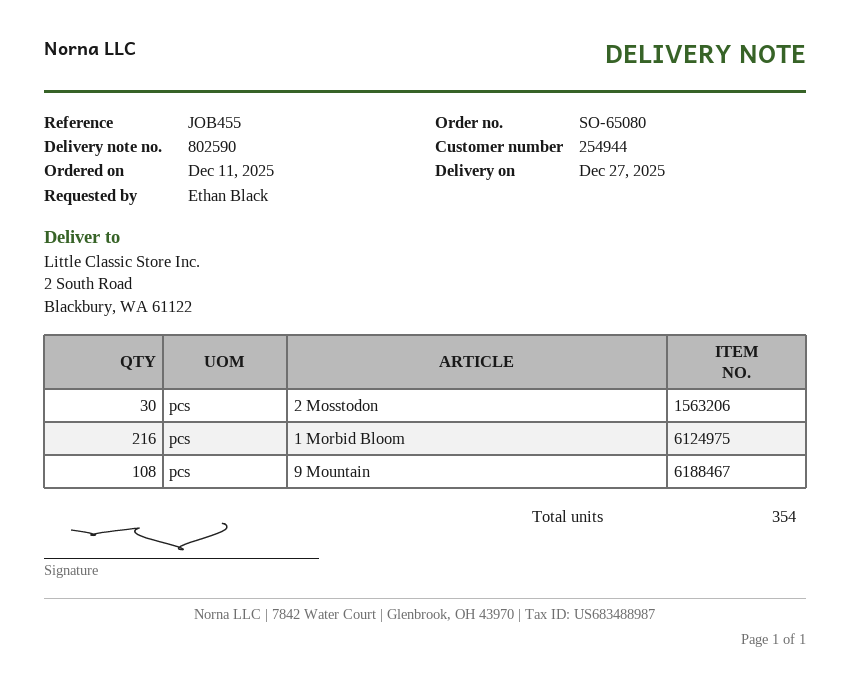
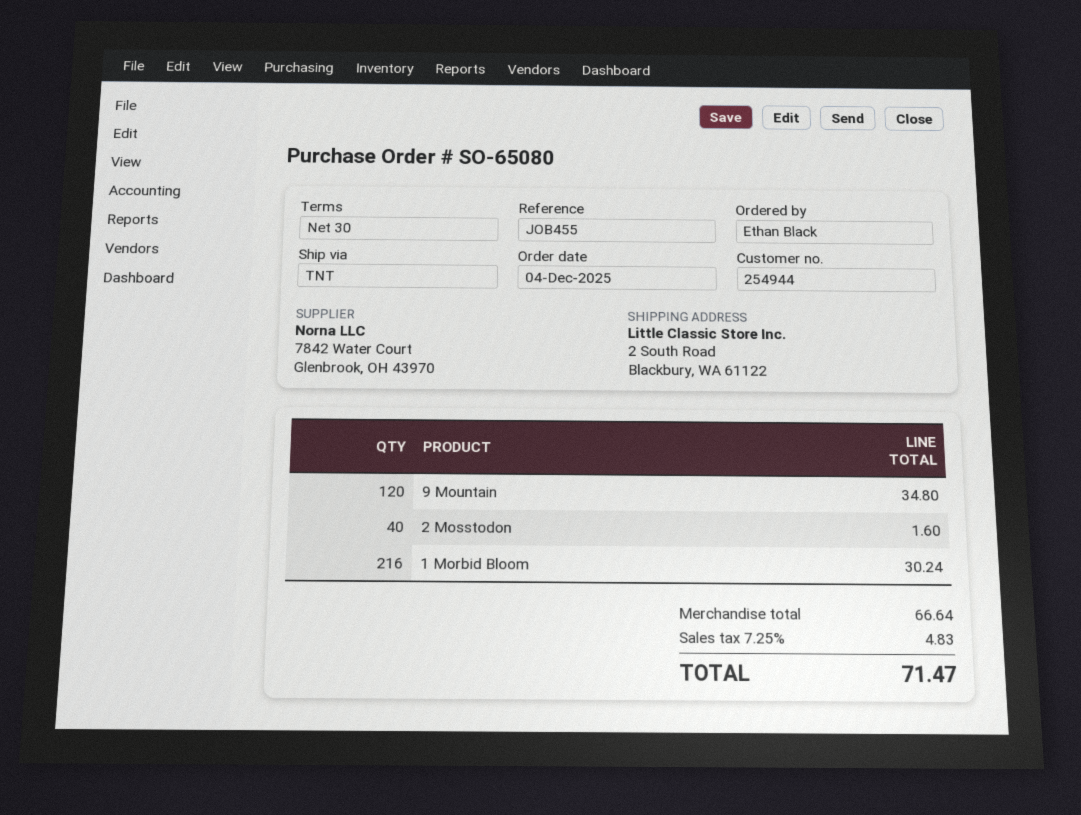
order date: 2025-12-11 -> 2025-12-04
2 Mosstodon: 30 -> 40
9 Mountain: 108 -> 120

